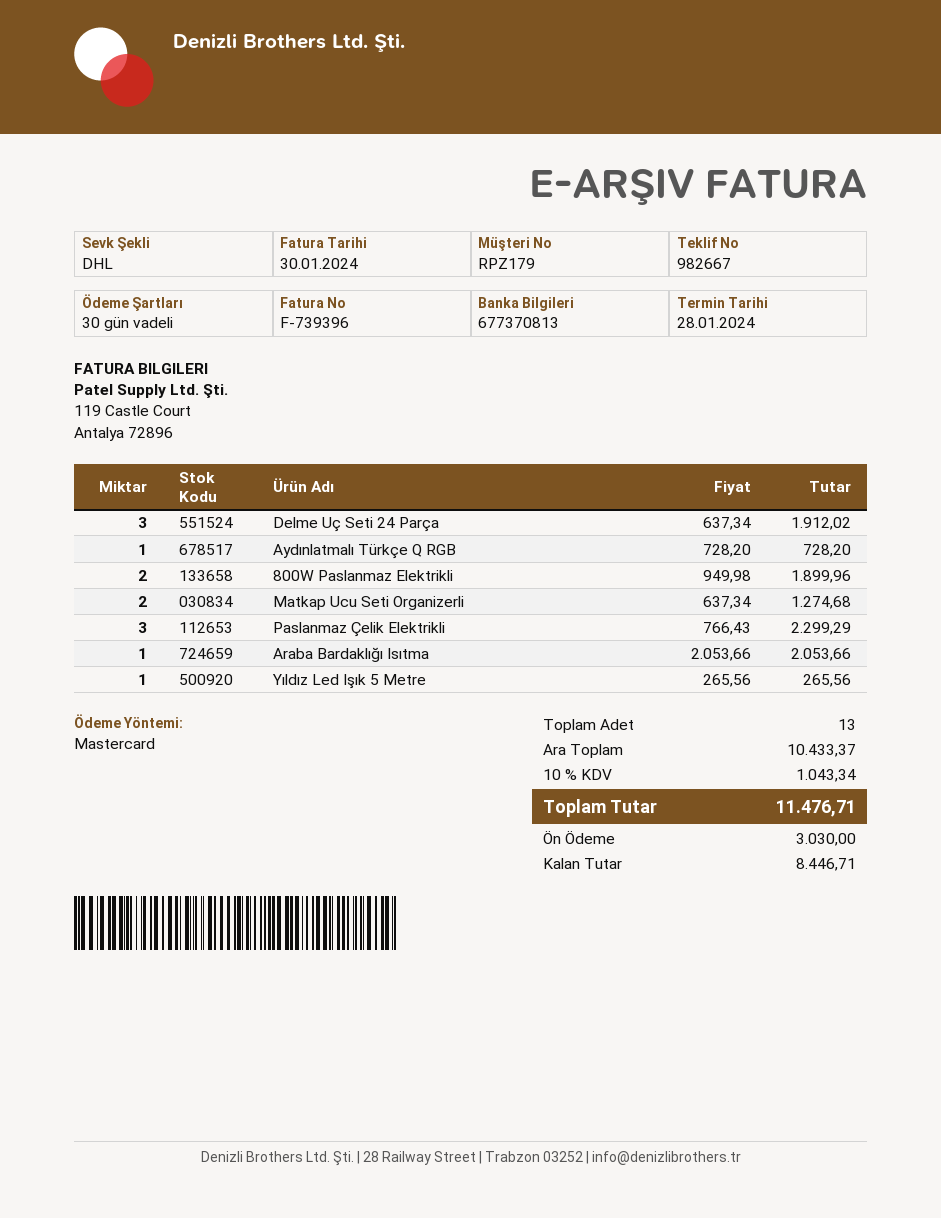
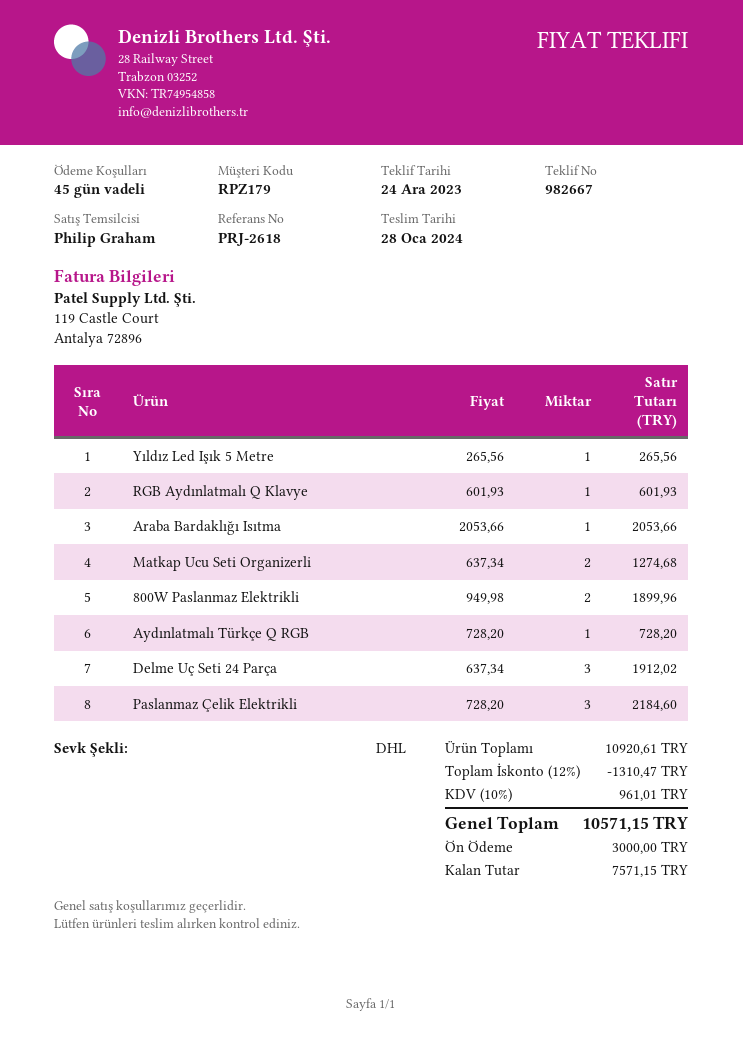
payment terms: 30 days -> 45 days
Paslanmaz Çelik Elektrikli: 3 x 766.43 = 2299.29 -> 3 x 728.20 = 2184.60
RGB Aydınlatmalı Q Klavye: none -> 1 x 601.93 = 601.93
subtotal: 10433.37 -> 10920.61
discount: none -> 12% = 1310.47
tax: 10% = 1043.34 -> 10% = 961.01
total: 11476.71 -> 10571.15
deposit: 3030.00 -> 3000.00
balance: 8446.71 -> 7571.15

